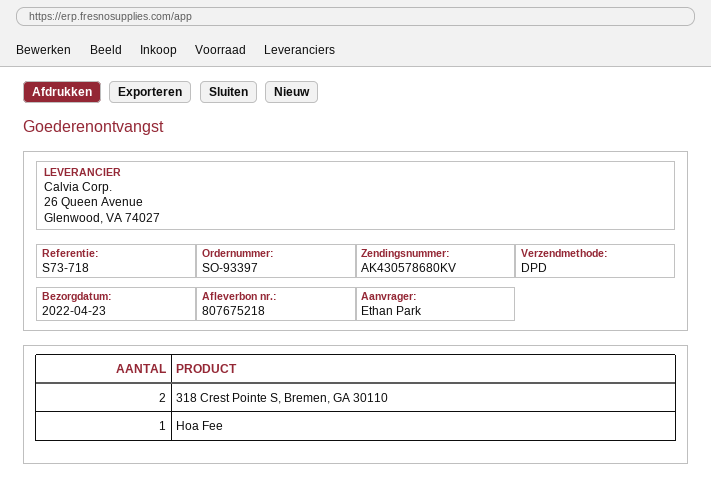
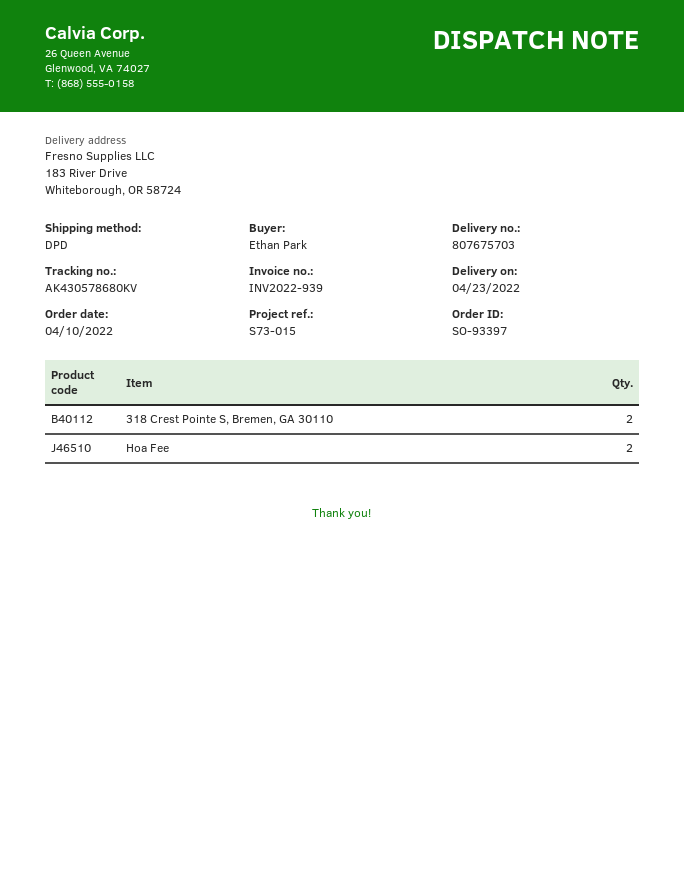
delivery note number: 807675218 -> 807675703
reference: S73-718 -> S73-015
Hoa Fee: 1 -> 2

